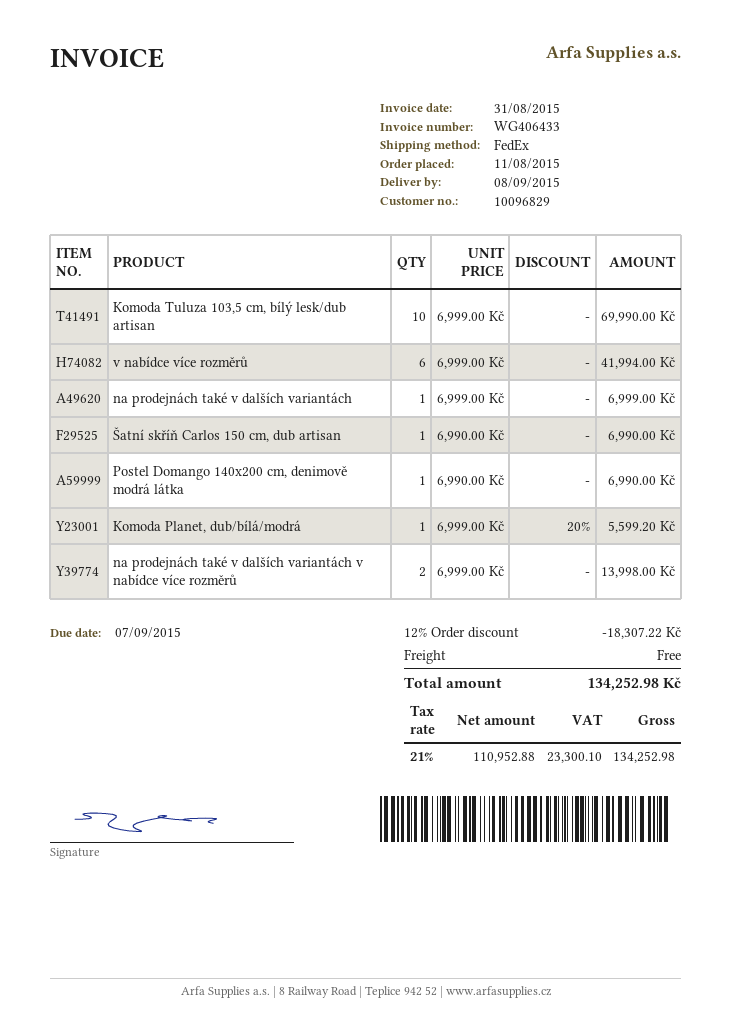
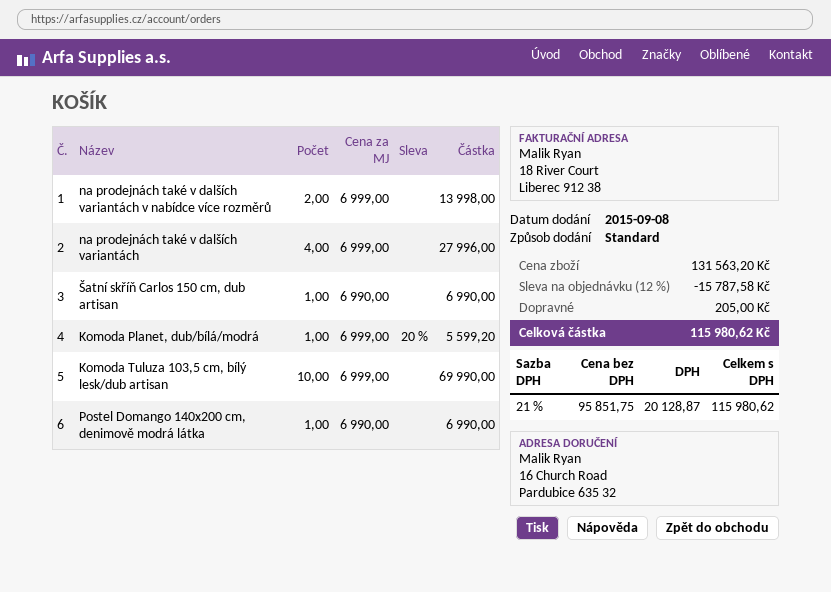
shipping method: FedEx -> standard
v nabídce více rozměrů: 6 x 6999.00 = 41994.00 -> none
na prodejnách také v dalších variantách: 1 x 6999.00 = 6999.00 -> 4 x 6999.00 = 27996.00
discount: 12% = 18307.22 -> 12% = 15787.58
shipping: 0.00 -> 205.00
net: 110952.88 -> 95851.75
tax: 21% = 23300.10 -> 21% = 20128.87
total: 134252.98 -> 115980.62

